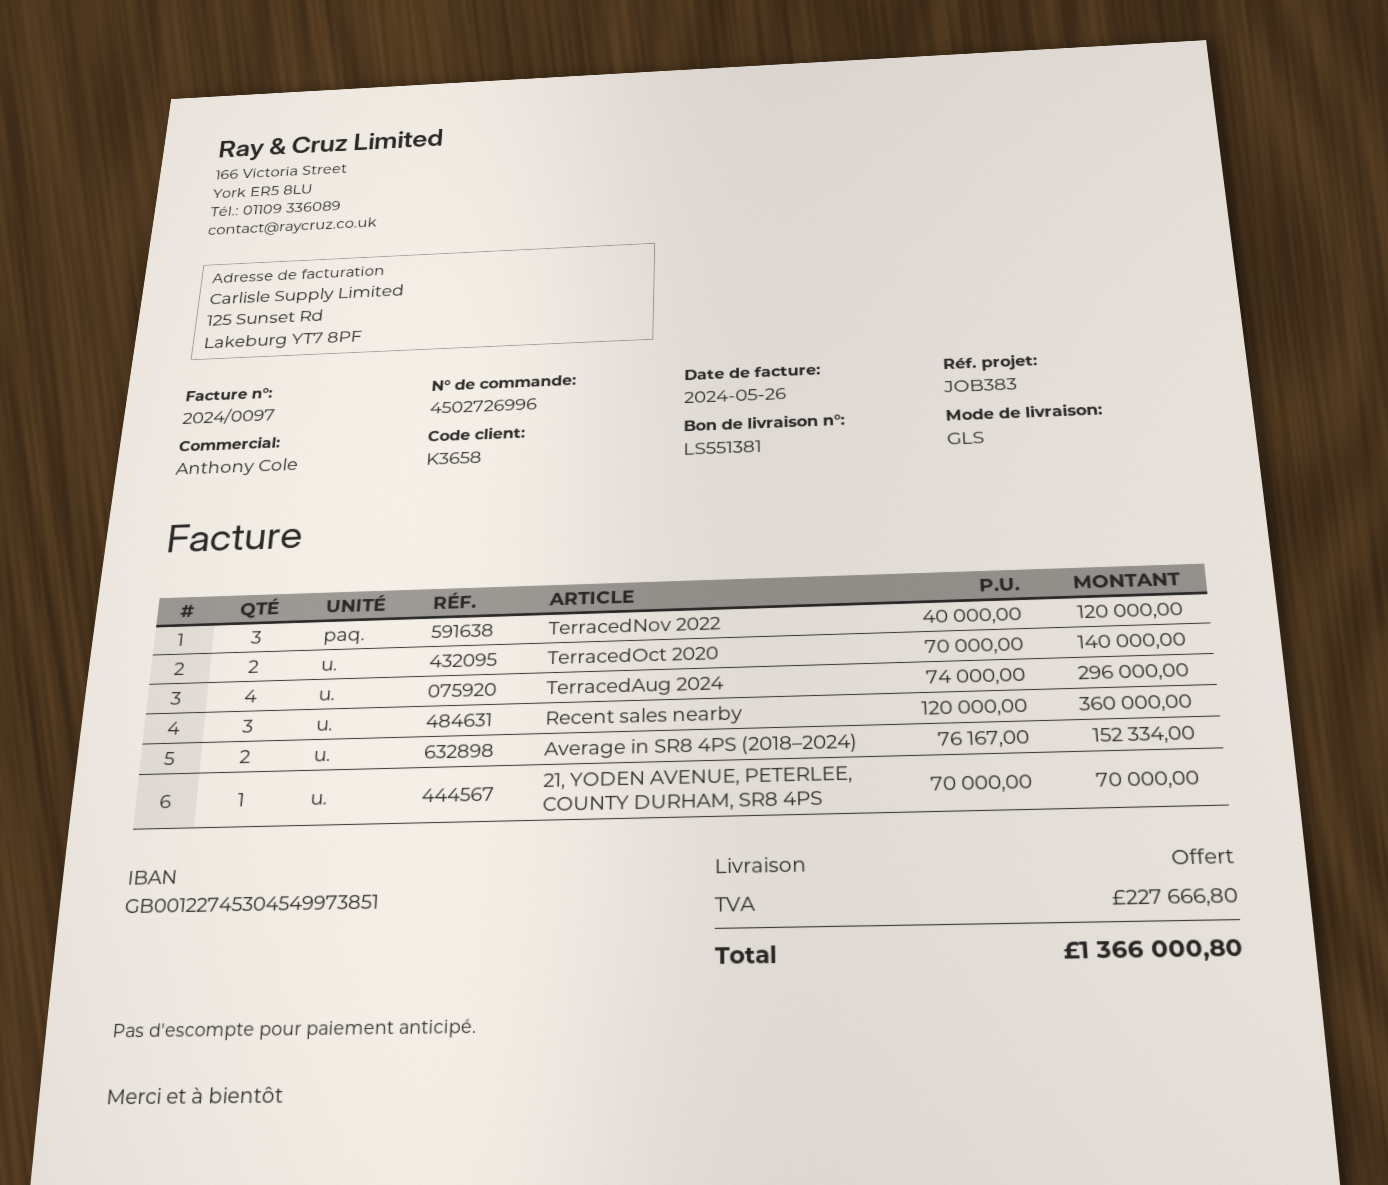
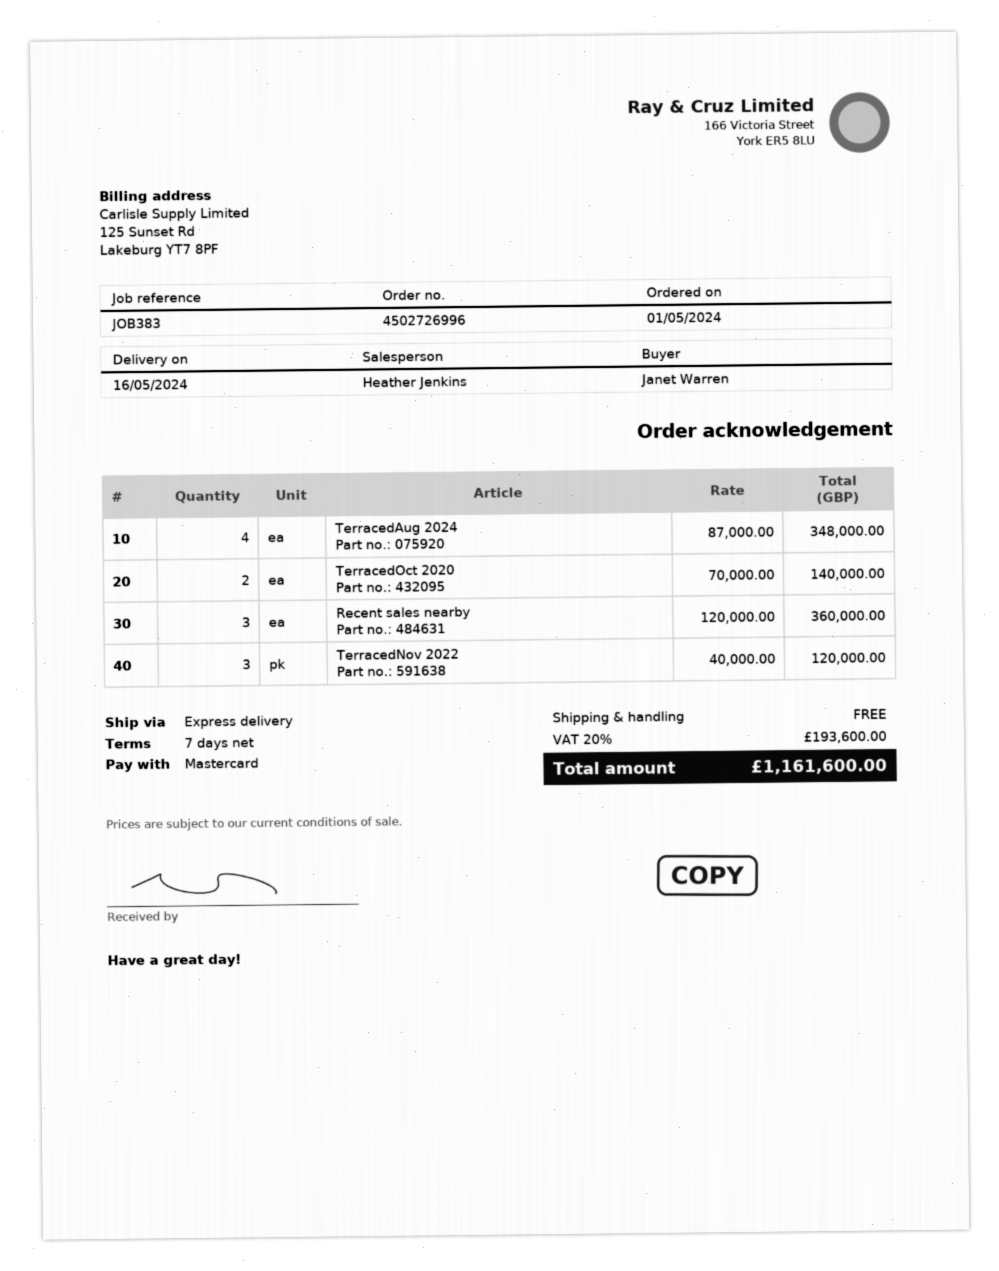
sales rep: Anthony Cole -> Heather Jenkins
shipping method: GLS -> express
TerracedAug 2024: 4 x 74000.00 = 296000.00 -> 4 x 87000.00 = 348000.00
Average in SR8 4PS (2018–2024): 2 x 76167.00 = 152334.00 -> none
21, YODEN AVENUE, PETERLEE, COUNTY DURHAM, SR8 4PS: 1 x 70000.00 = 70000.00 -> none
tax: 227666.80 -> 193600.00
total: 1366000.80 -> 1161600.00

